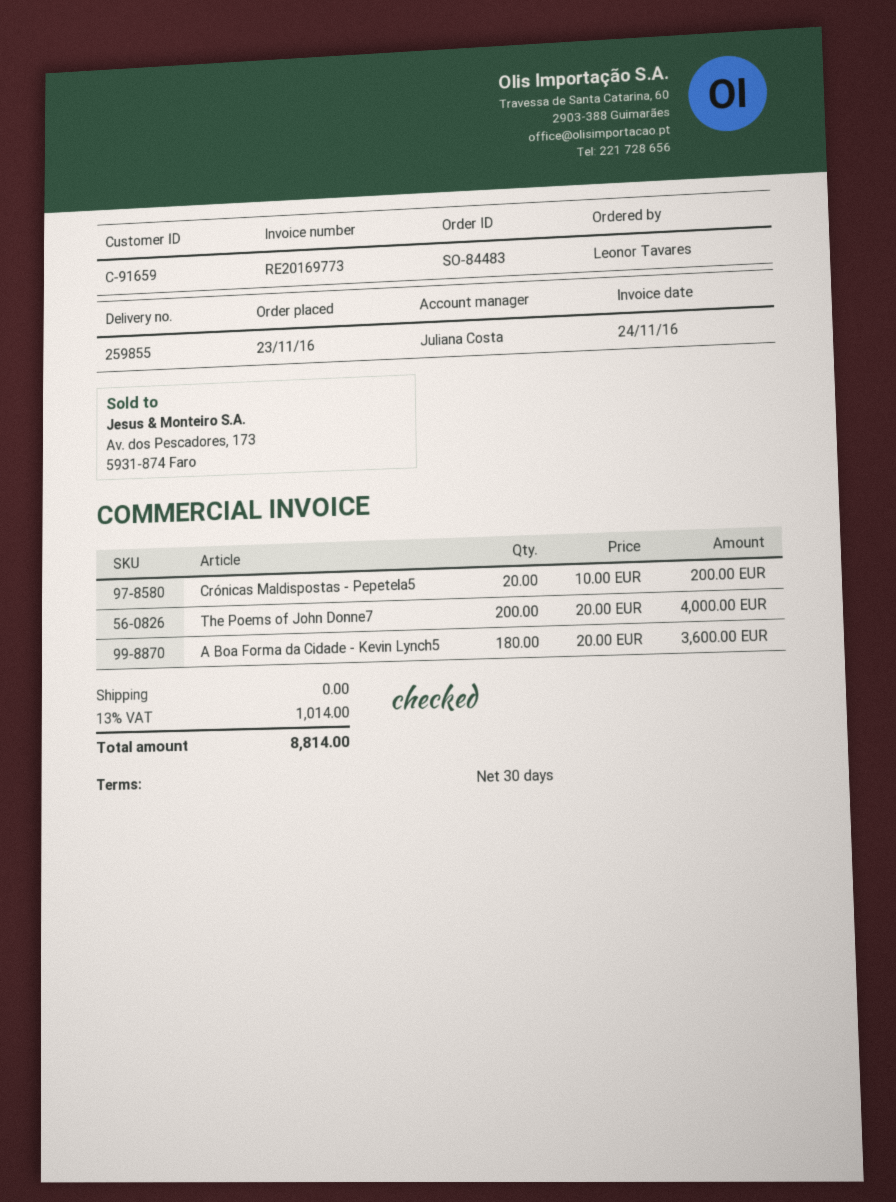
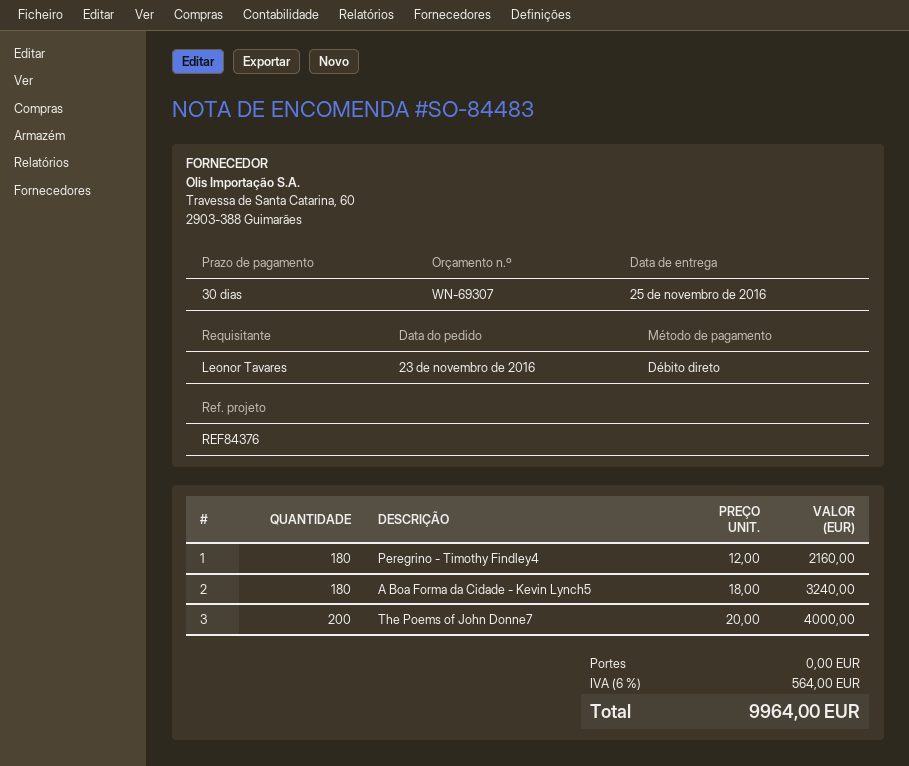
Crónicas Maldispostas - Pepetela5: 20 x 10.00 = 200.00 -> none
A Boa Forma da Cidade - Kevin Lynch5: 180 x 20.00 = 3600.00 -> 180 x 18.00 = 3240.00
Peregrino - Timothy Findley4: none -> 180 x 12.00 = 2160.00
tax: 13% = 1014.00 -> 6% = 564.00
total: 8814.00 -> 9964.00

